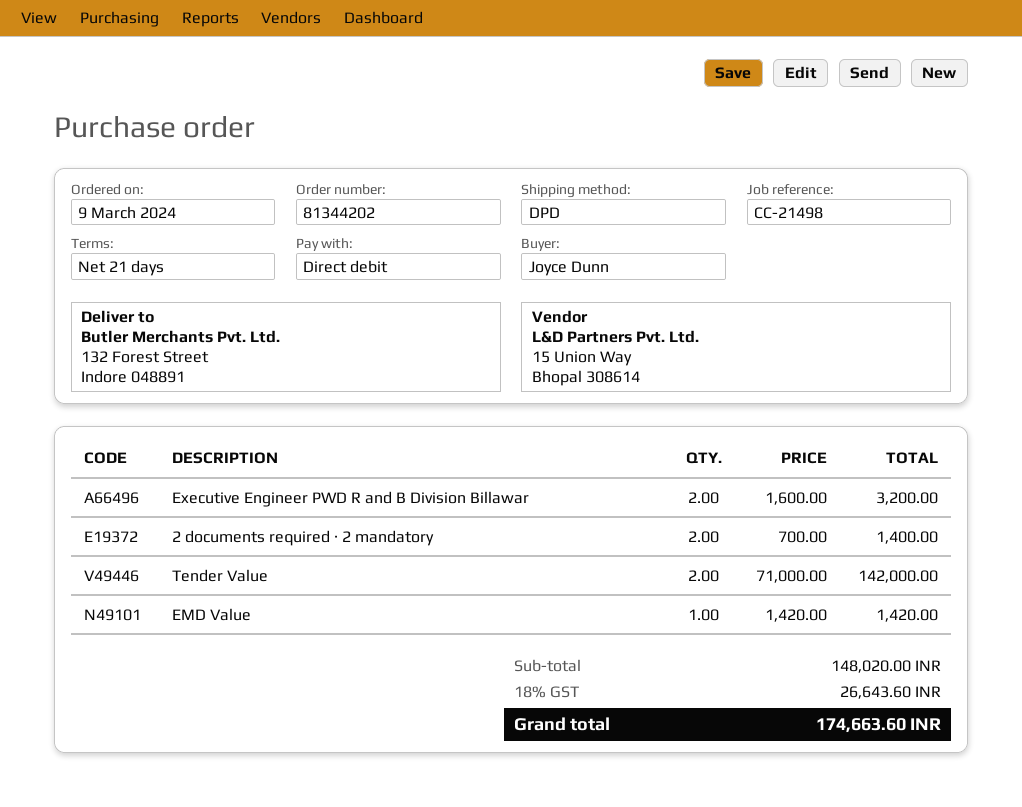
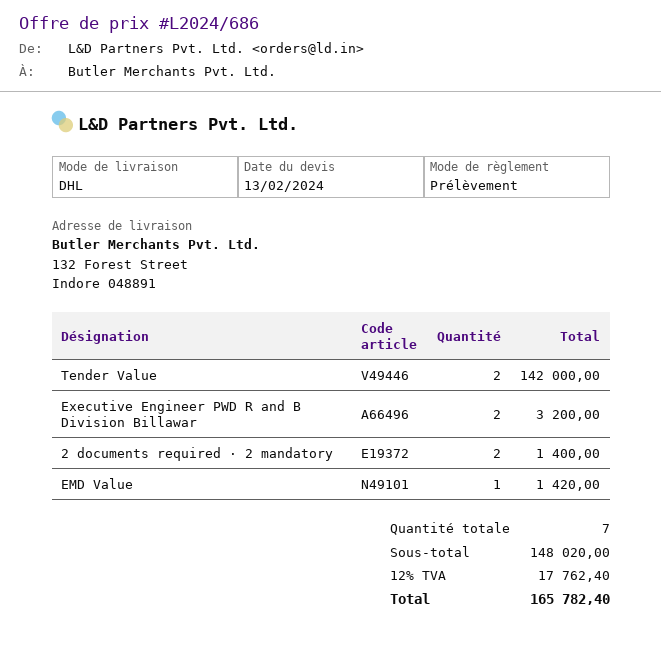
shipping method: DPD -> DHL
tax: 18% = 26643.60 -> 12% = 17762.40
total: 174663.60 -> 165782.40

